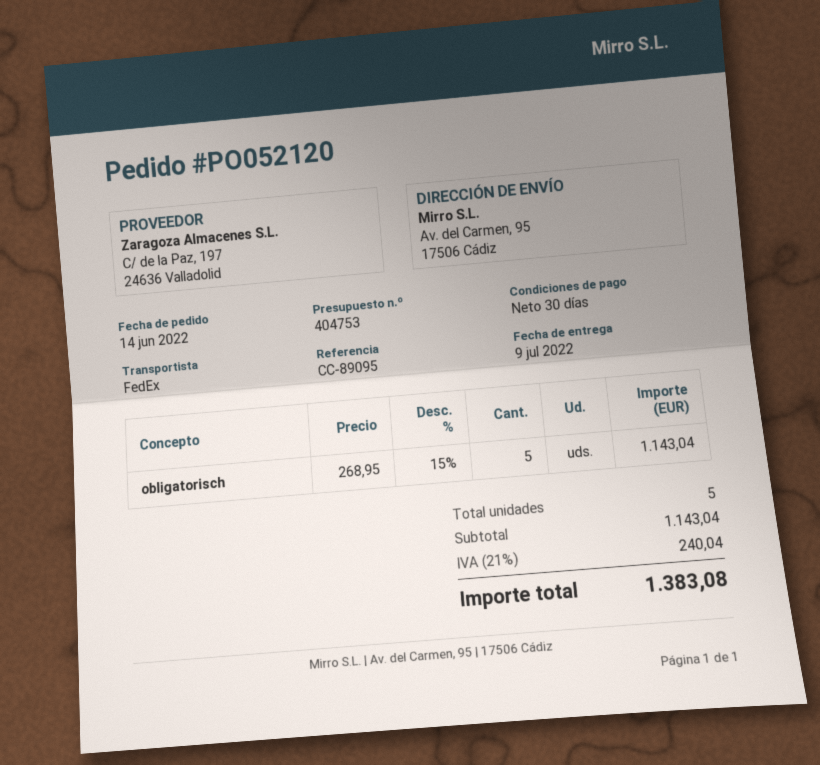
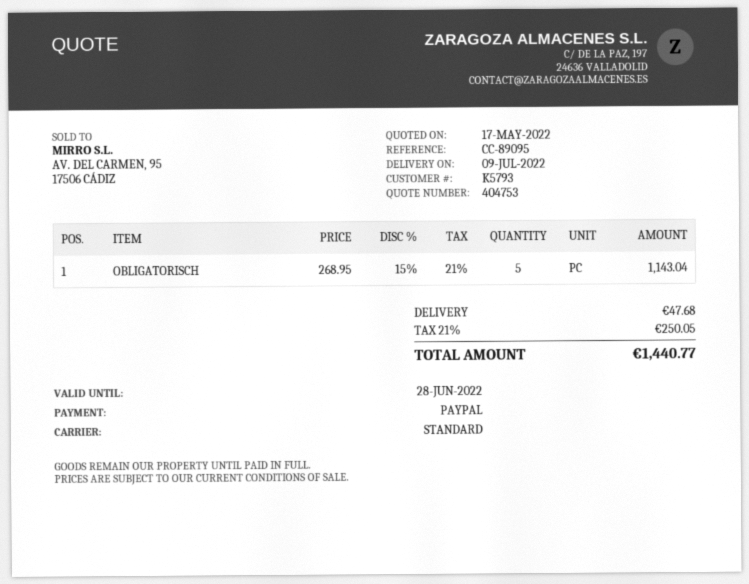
shipping method: FedEx -> standard
shipping: none -> 47.68
tax: 21% = 240.04 -> 21% = 250.05
total: 1383.08 -> 1440.77

